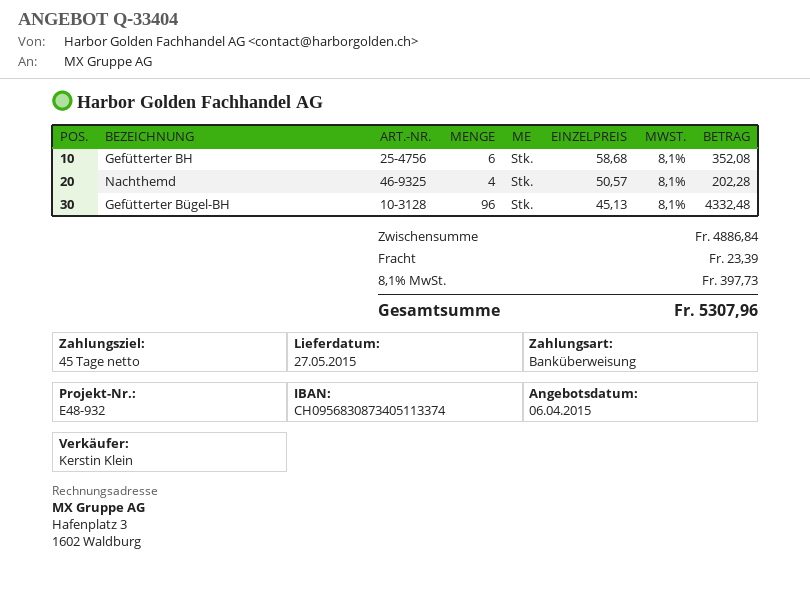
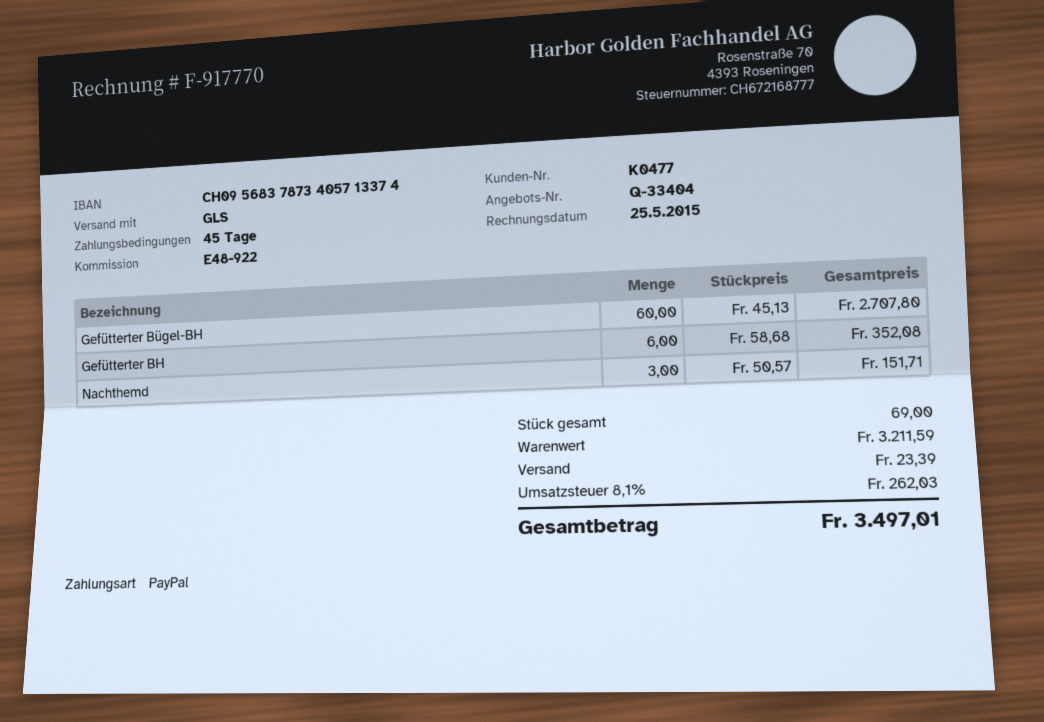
reference: E48-932 -> E48-922
payment method: bank transfer -> PayPal
bank account: CH0956830873405113374 -> CH0956837873405713374
Nachthemd: 4 x 50.57 = 202.28 -> 3 x 50.57 = 151.71
Gefütterter Bügel-BH: 96 x 45.13 = 4332.48 -> 60 x 45.13 = 2707.80
subtotal: 4886.84 -> 3211.59
tax: 8.1% = 397.73 -> 8.1% = 262.03
total: 5307.96 -> 3497.01

